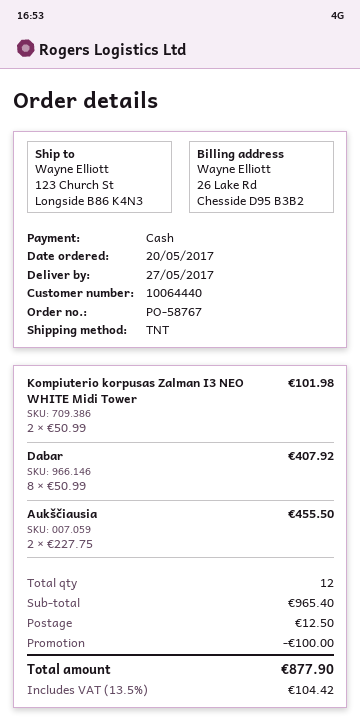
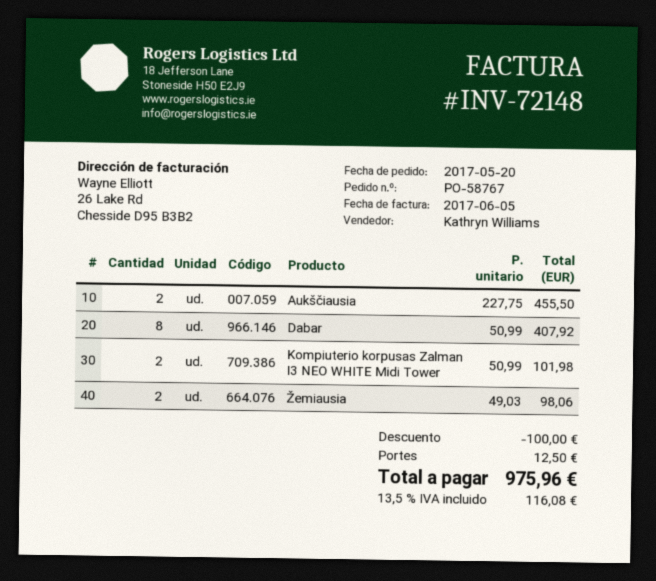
Žemiausia: none -> 2 x 49.03 = 98.06
tax: 13.5% = 104.42 -> 13.5% = 116.08
total: 877.90 -> 975.96

